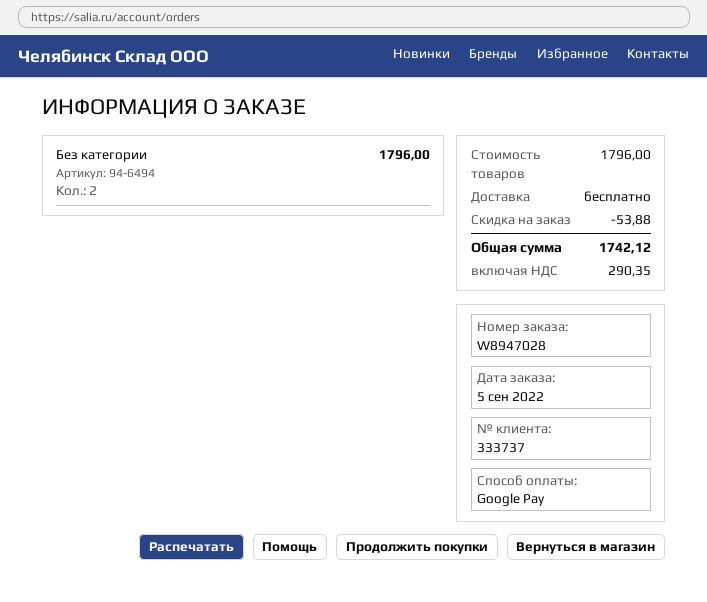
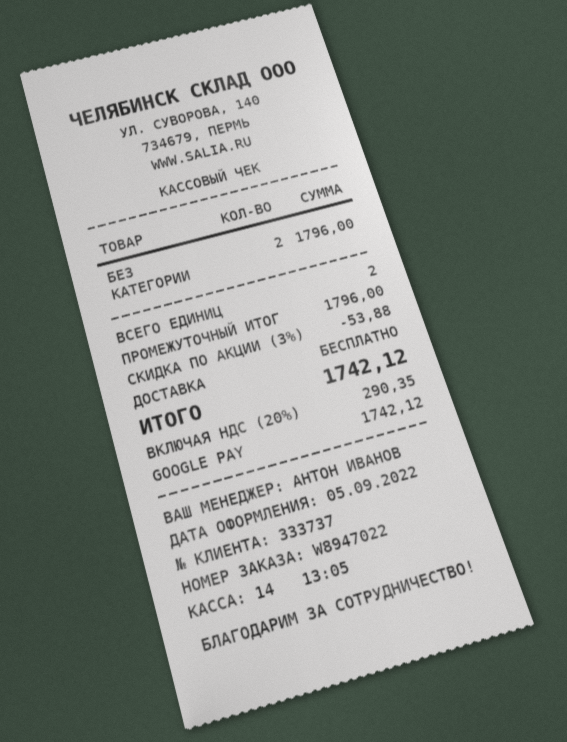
order number: W8947028 -> W8947022

